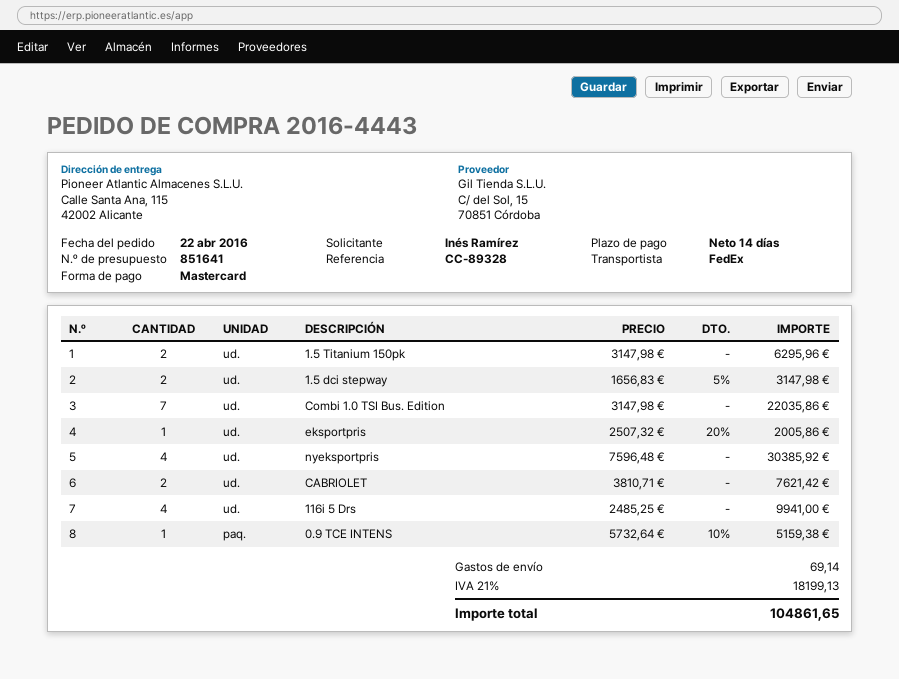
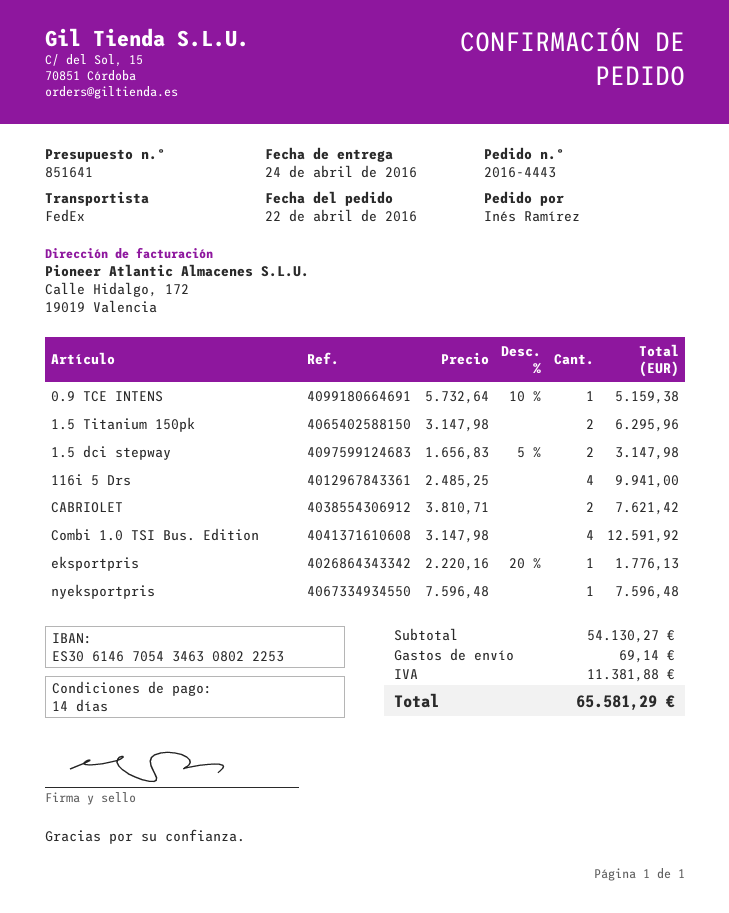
Combi 1.0 TSI Bus. Edition: 7 x 3147.98 = 22035.86 -> 4 x 3147.98 = 12591.92
eksportpris: 1 x 2507.32 - 20% = 2005.86 -> 1 x 2220.16 - 20% = 1776.13
nyeksportpris: 4 x 7596.48 = 30385.92 -> 1 x 7596.48 = 7596.48
tax: 18199.13 -> 11381.88
total: 104861.65 -> 65581.29

